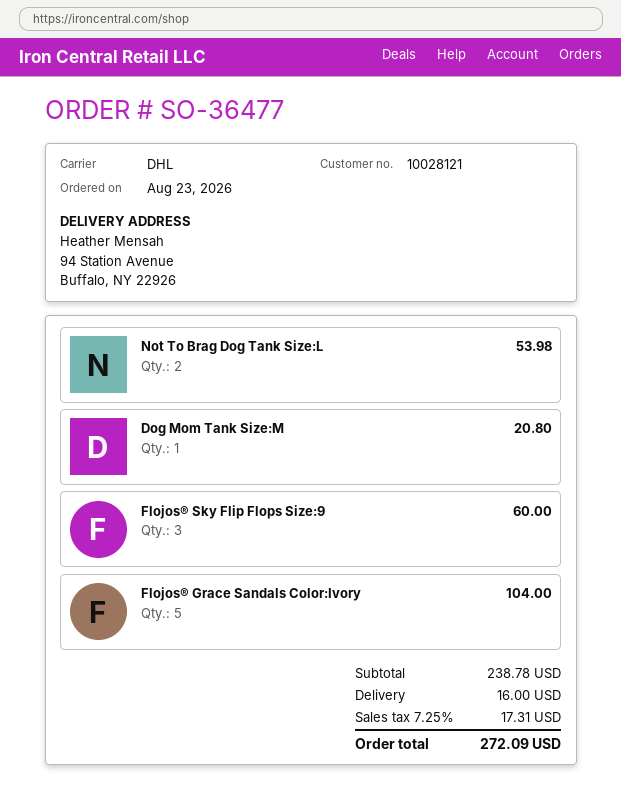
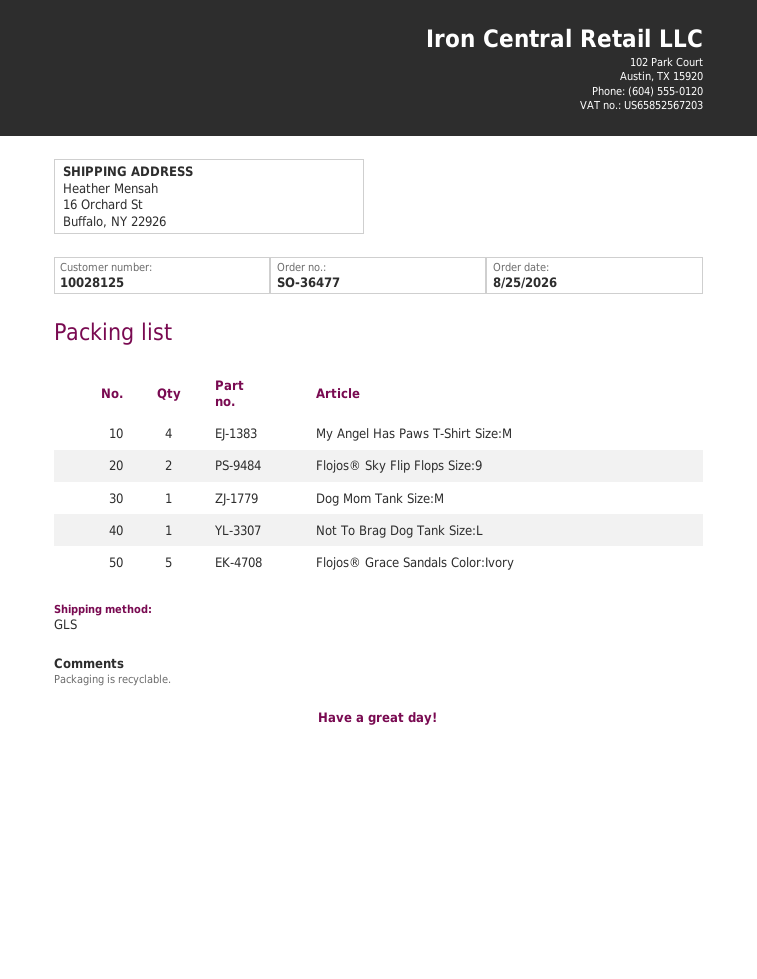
order date: 2026-08-23 -> 2026-08-25
customer number: 10028121 -> 10028125
shipping method: DHL -> GLS
ship to: 94 Station Avenue, Buffalo, NY 22926 -> 16 Orchard St, Buffalo, NY 22926
Not To Brag Dog Tank Size:L: 2 -> 1
Flojos® Sky Flip Flops Size:9: 3 -> 2
My Angel Has Paws T-Shirt Size:M: none -> 4

